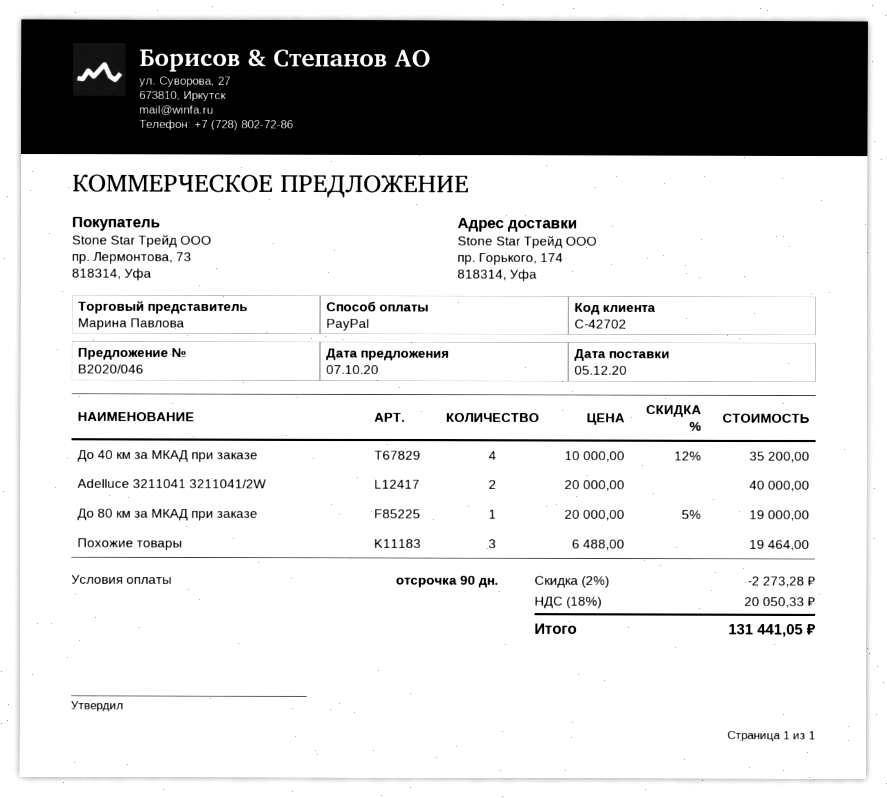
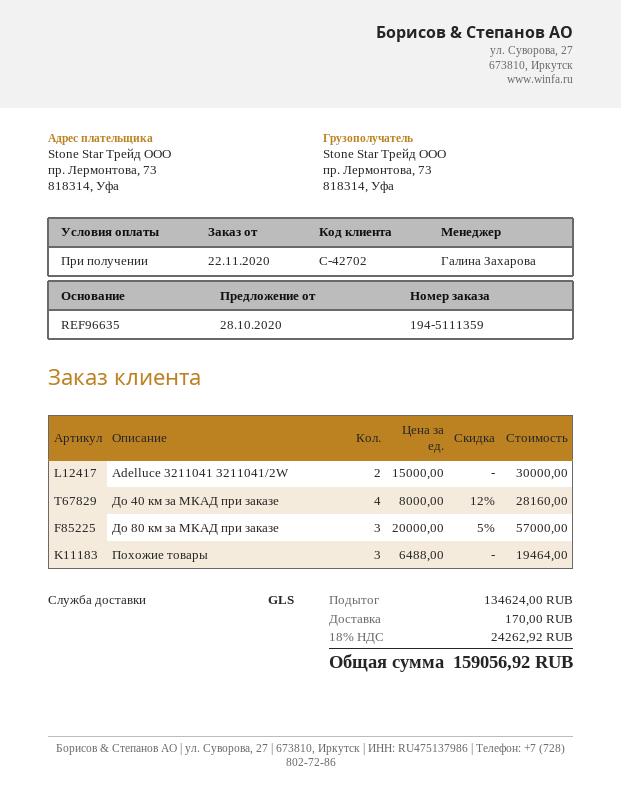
quote date: 2020-10-07 -> 2020-10-28
payment terms: 90 days -> on receipt
sales rep: Марина Павлова -> Галина Захарова
ship to: пр. Горького, 174, 818314, Уфа -> пр. Лермонтова, 73, 818314, Уфа
До 40 км за МКАД при заказе: 4 x 10000.00 - 12% = 35200.00 -> 4 x 8000.00 - 12% = 28160.00
Adelluce 3211041 3211041/2W: 2 x 20000.00 = 40000.00 -> 2 x 15000.00 = 30000.00
До 80 км за МКАД при заказе: 1 x 20000.00 - 5% = 19000.00 -> 3 x 20000.00 - 5% = 57000.00
discount: 2% = 2273.28 -> none
shipping: none -> 170.00
tax: 18% = 20050.33 -> 18% = 24262.92
total: 131441.05 -> 159056.92

